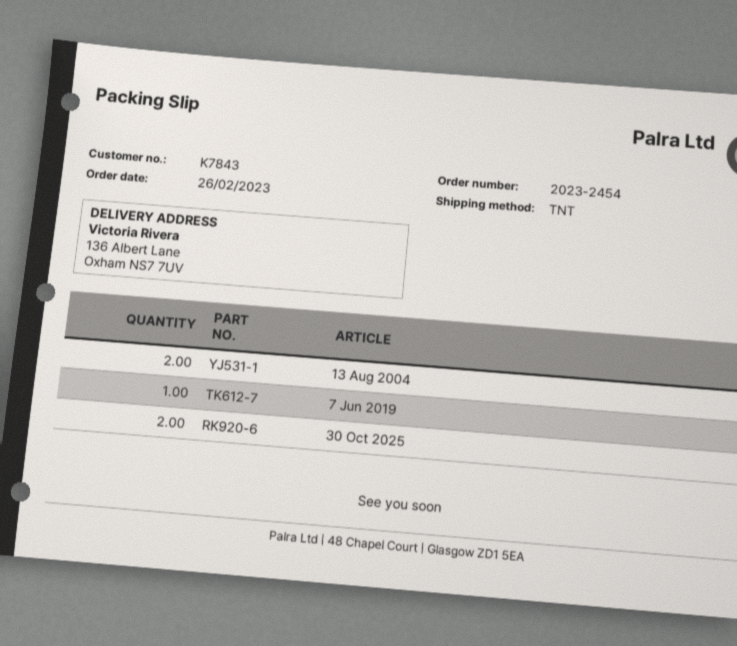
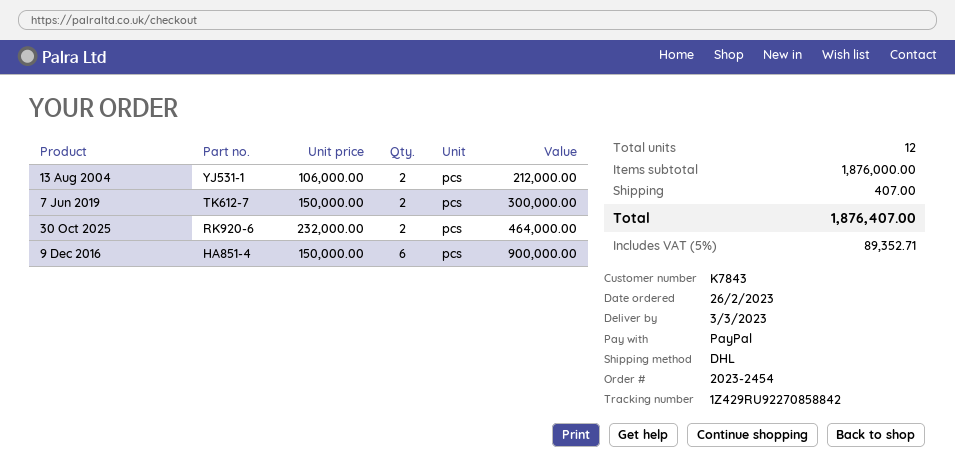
shipping method: TNT -> DHL
7 Jun 2019: 1 -> 2
9 Dec 2016: none -> 6

